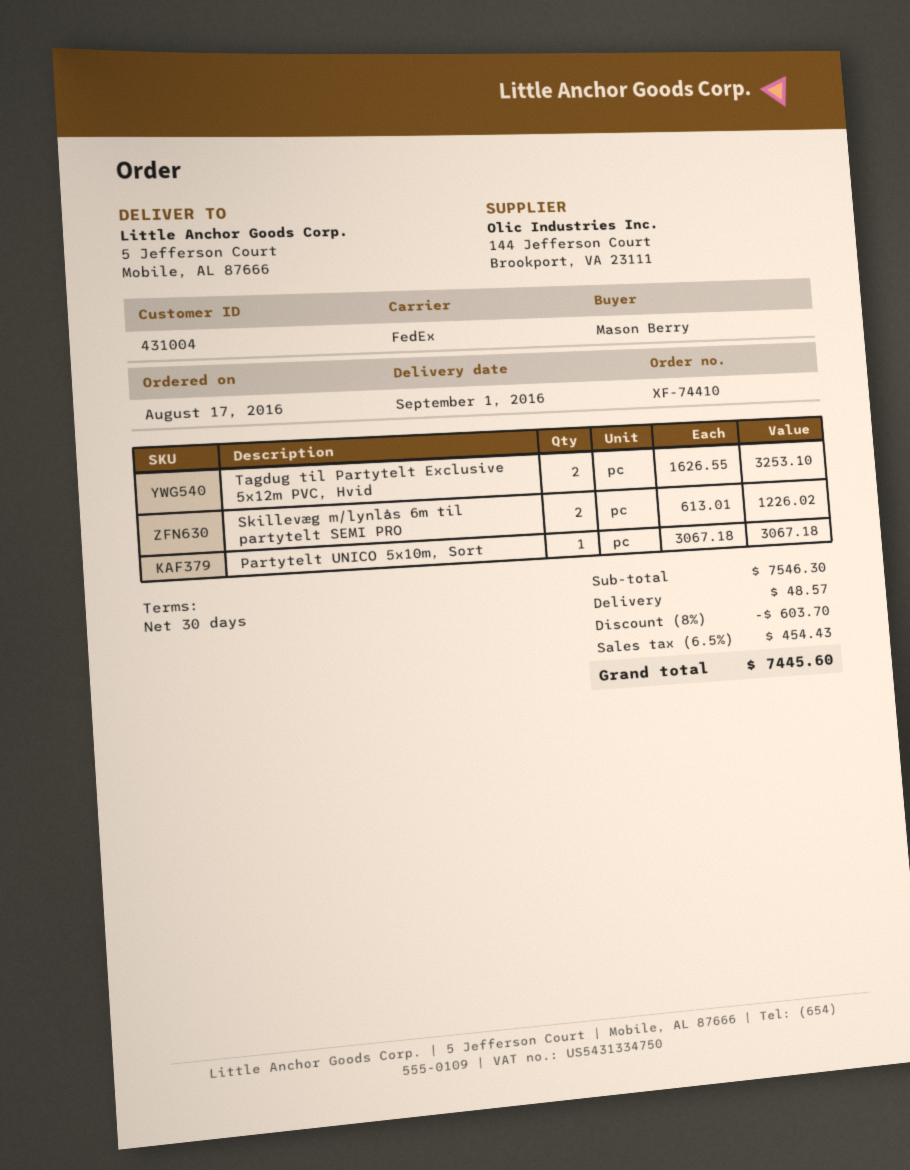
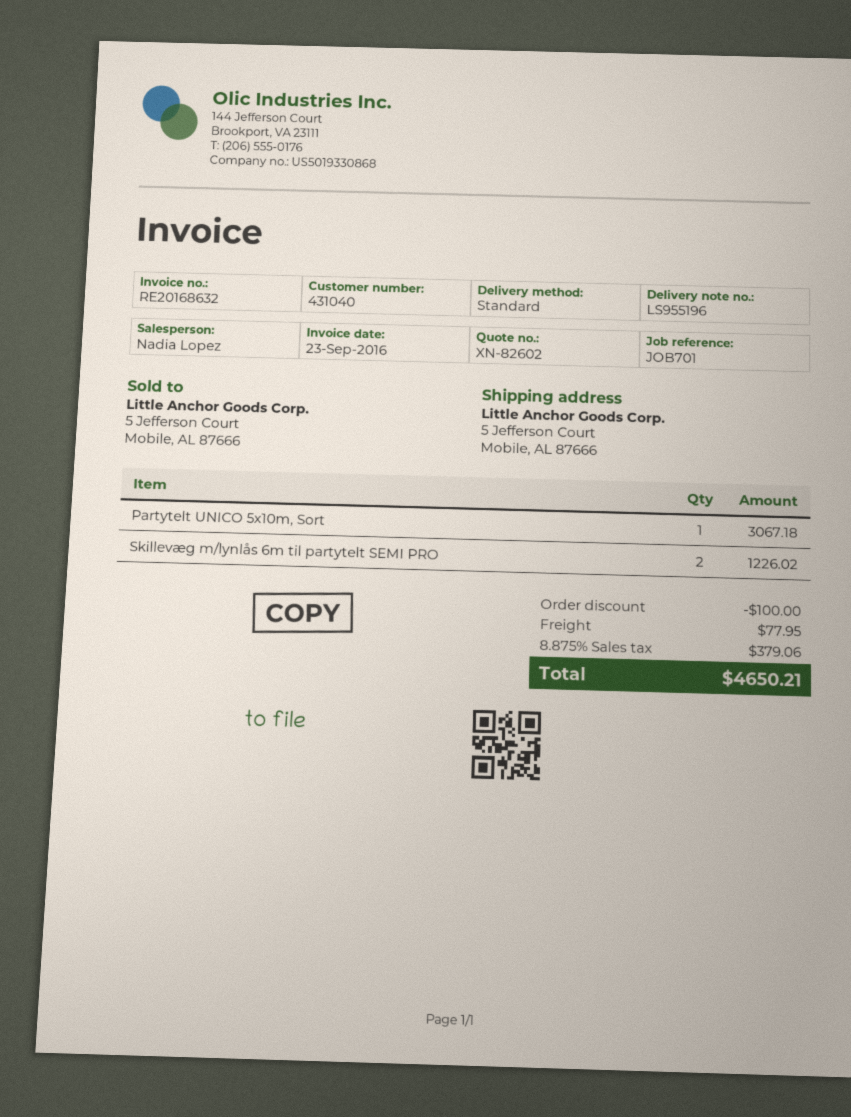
customer number: 431004 -> 431040
shipping method: FedEx -> standard
Tagdug til Partytelt Exclusive 5x12m PVC, Hvid: 2 for 3253.10 -> none
discount: 603.70 -> 100.00
shipping: 48.57 -> 77.95
tax: 6.5% = 454.43 -> 8.875% = 379.06
total: 7445.60 -> 4650.21

